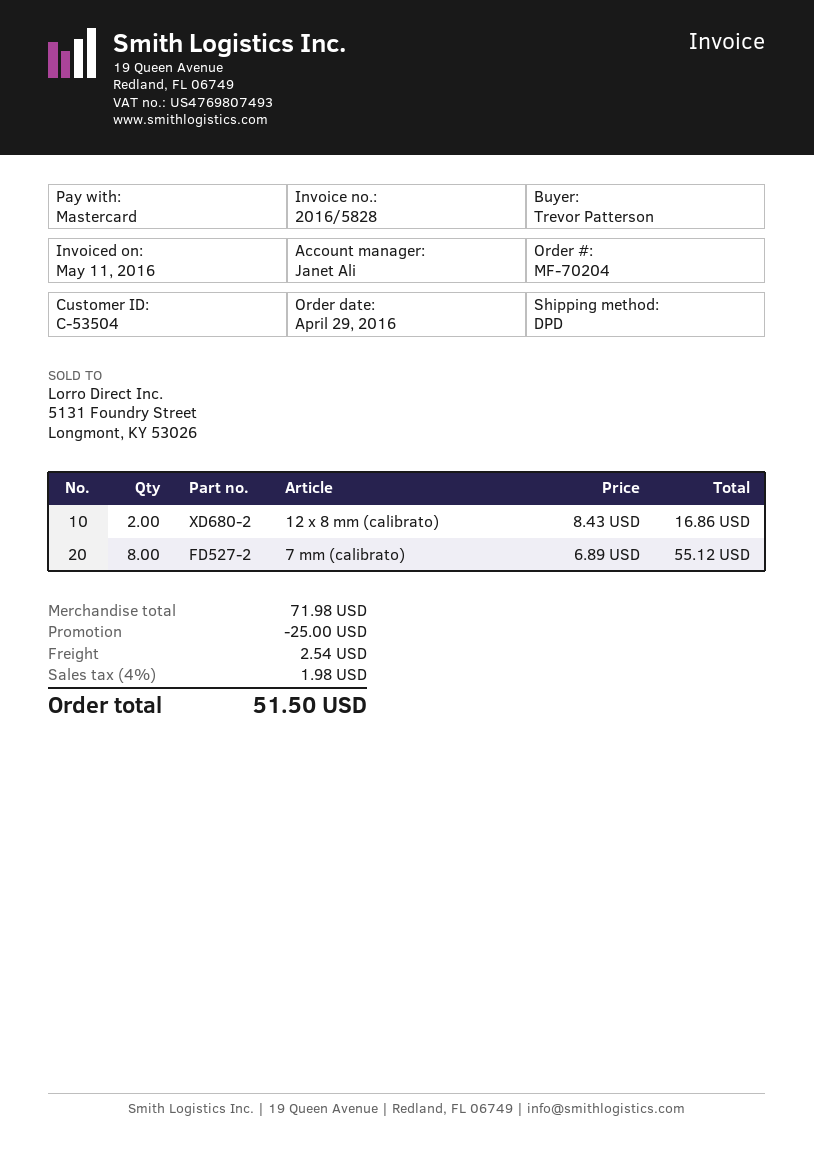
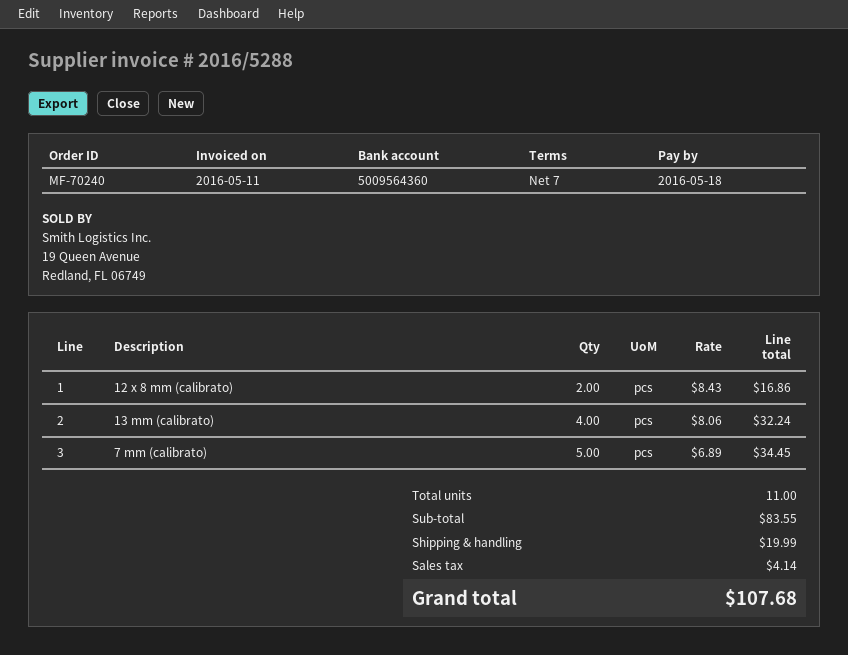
order number: MF-70204 -> MF-70240
invoice number: 2016/5828 -> 2016/5288
7 mm (calibrato): 8 x 6.89 = 55.12 -> 5 x 6.89 = 34.45
13 mm (calibrato): none -> 4 x 8.06 = 32.24
subtotal: 71.98 -> 83.55
discount: 25.00 -> none
shipping: 2.54 -> 19.99
tax: 1.98 -> 4.14
total: 51.50 -> 107.68

